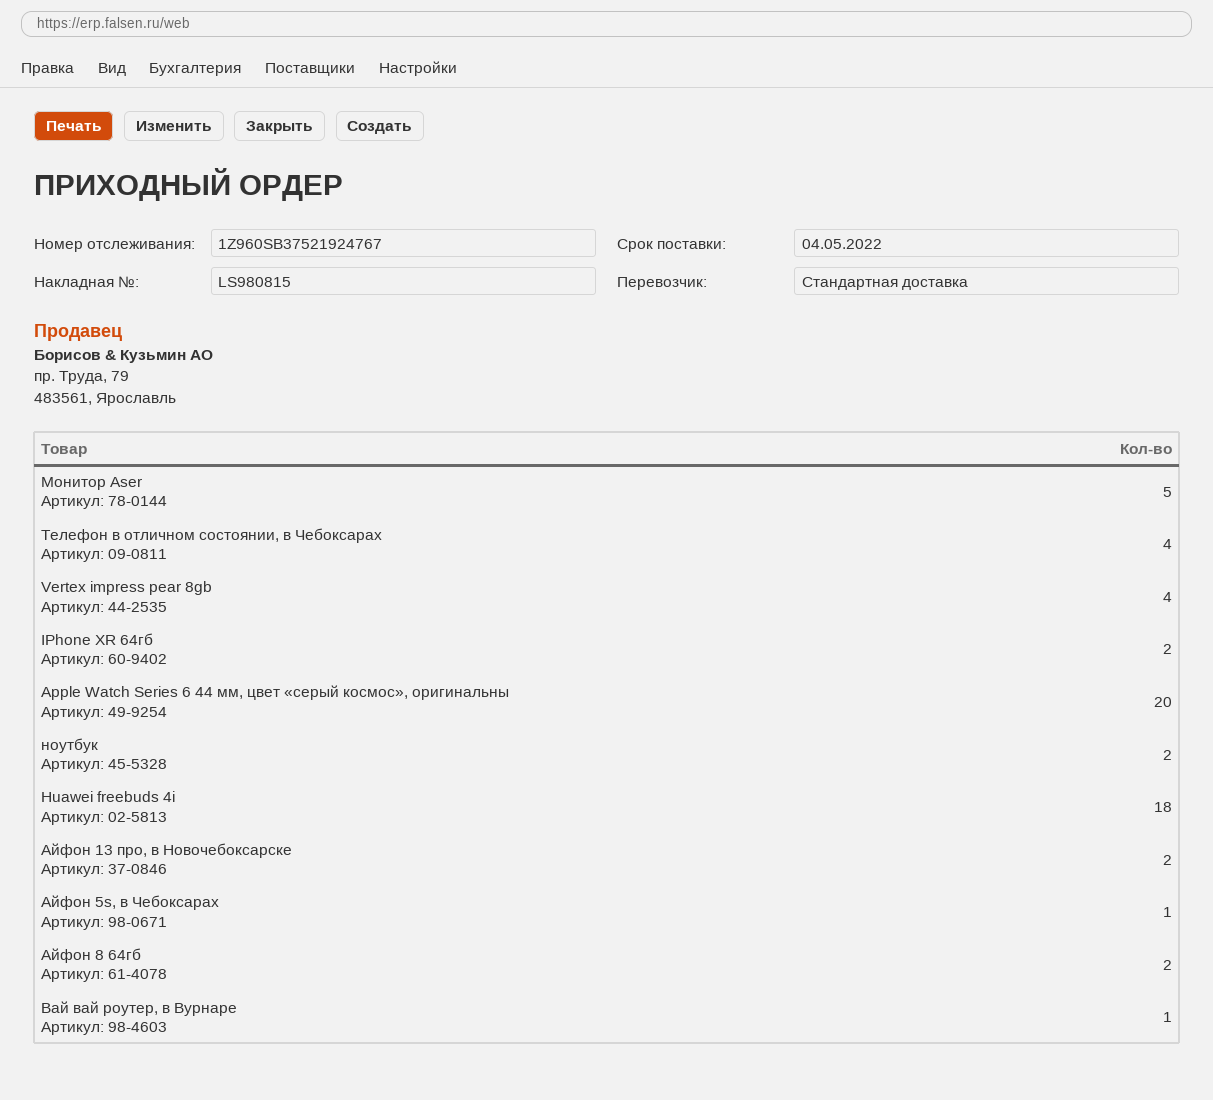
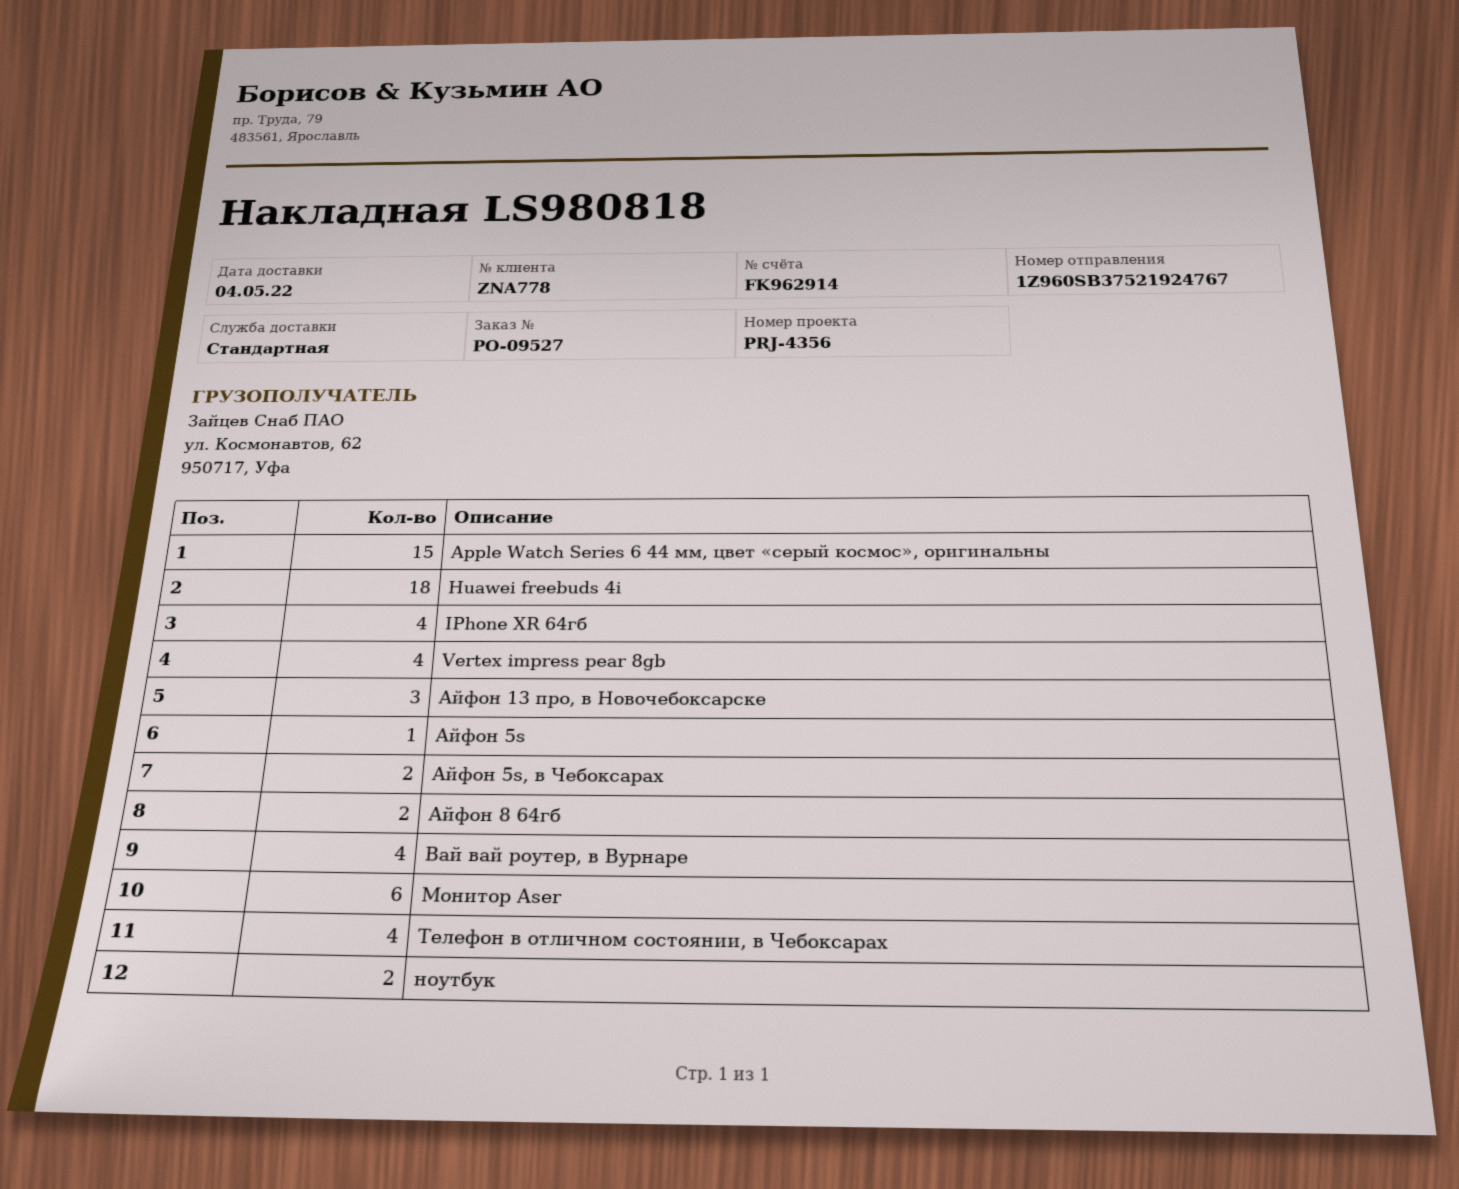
delivery note number: LS980815 -> LS980818
Монитор Aser: 5 -> 6
IPhone XR 64гб: 2 -> 4
Apple Watch Series 6 44 мм, цвет «серый космос», оригинальны: 20 -> 15
Айфон 13 про, в Новочебоксарске: 2 -> 3
Айфон 5s, в Чебоксарах: 1 -> 2
Вай вай роутер, в Вурнаре: 1 -> 4
Айфон 5s: none -> 1

